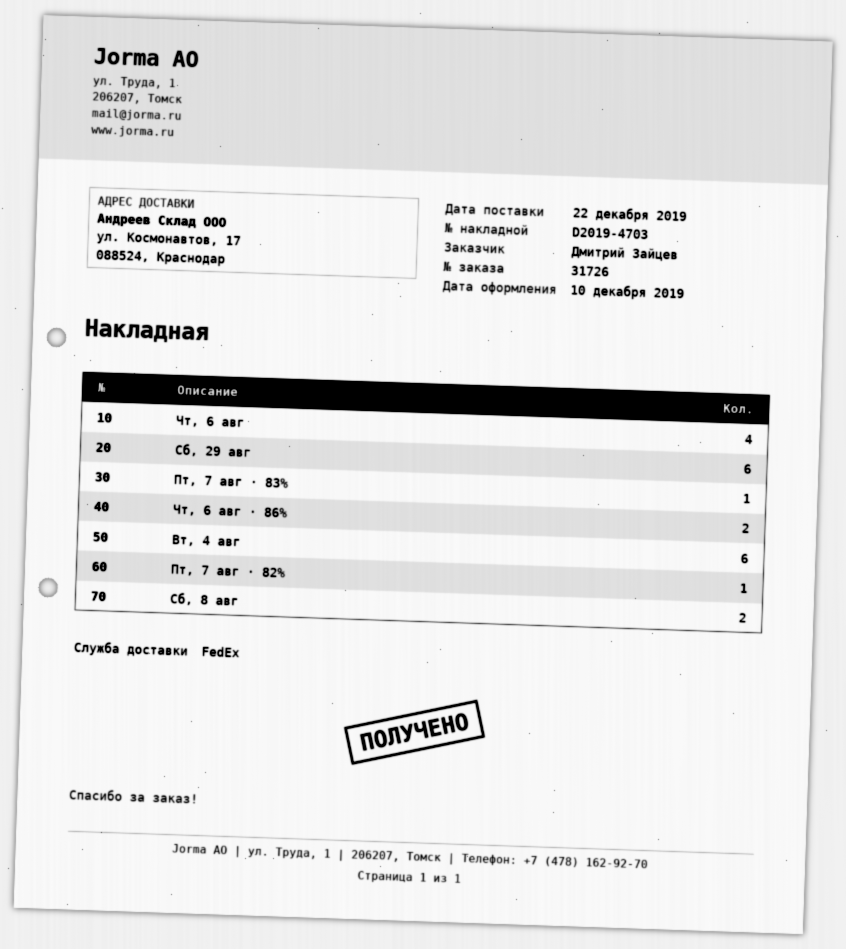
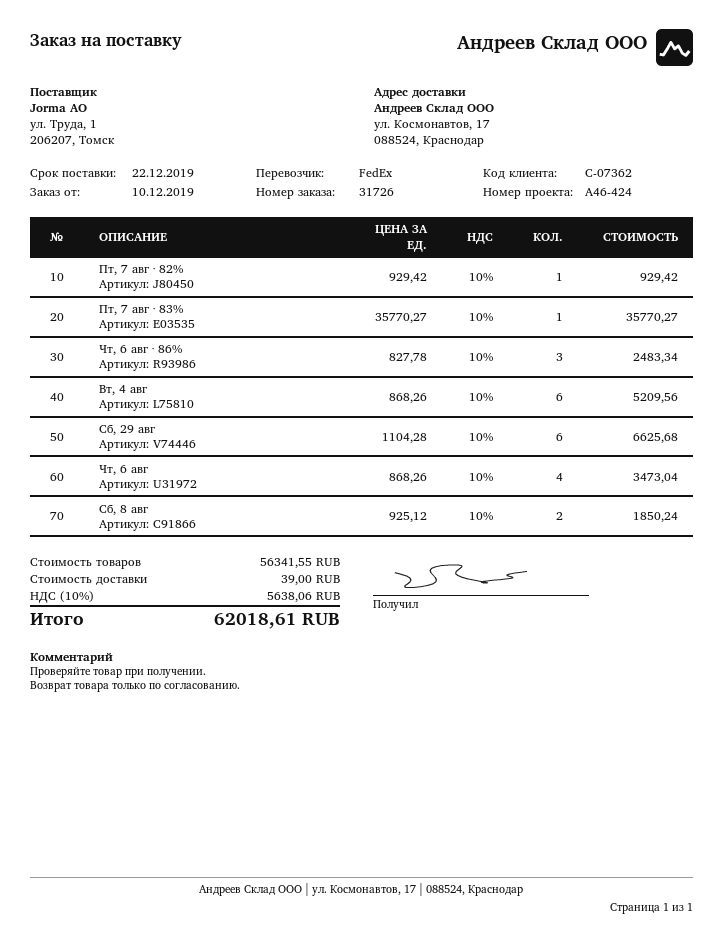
Чт, 6 авг · 86%: 2 -> 3

